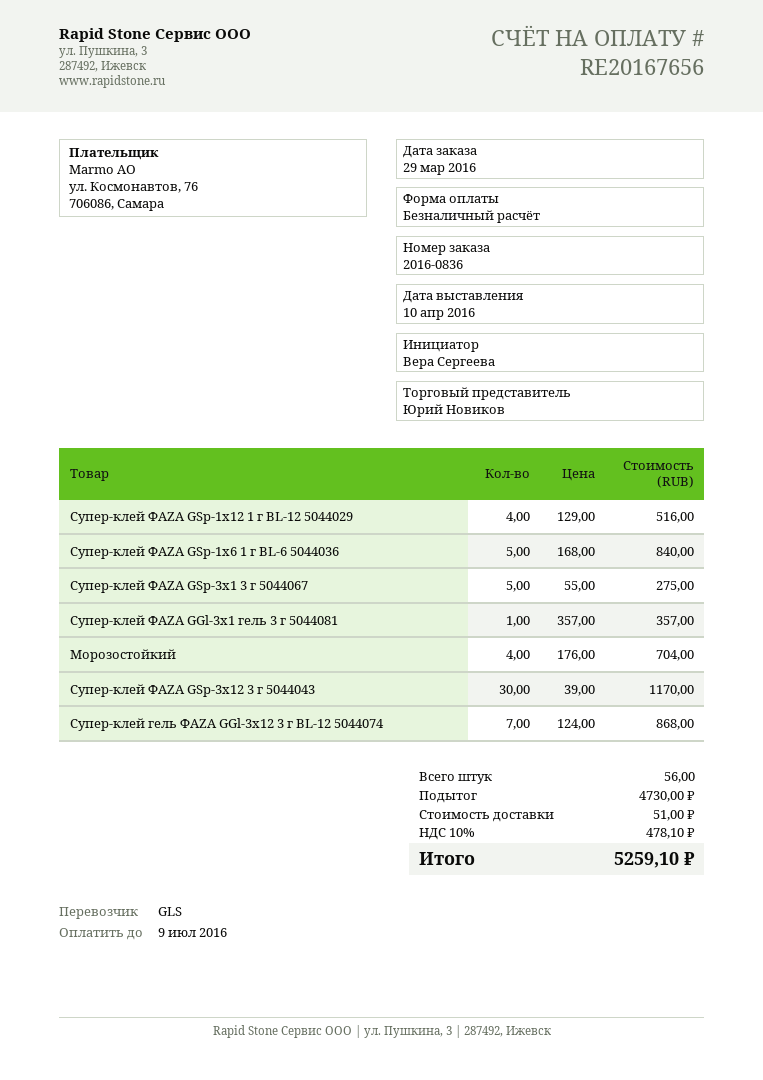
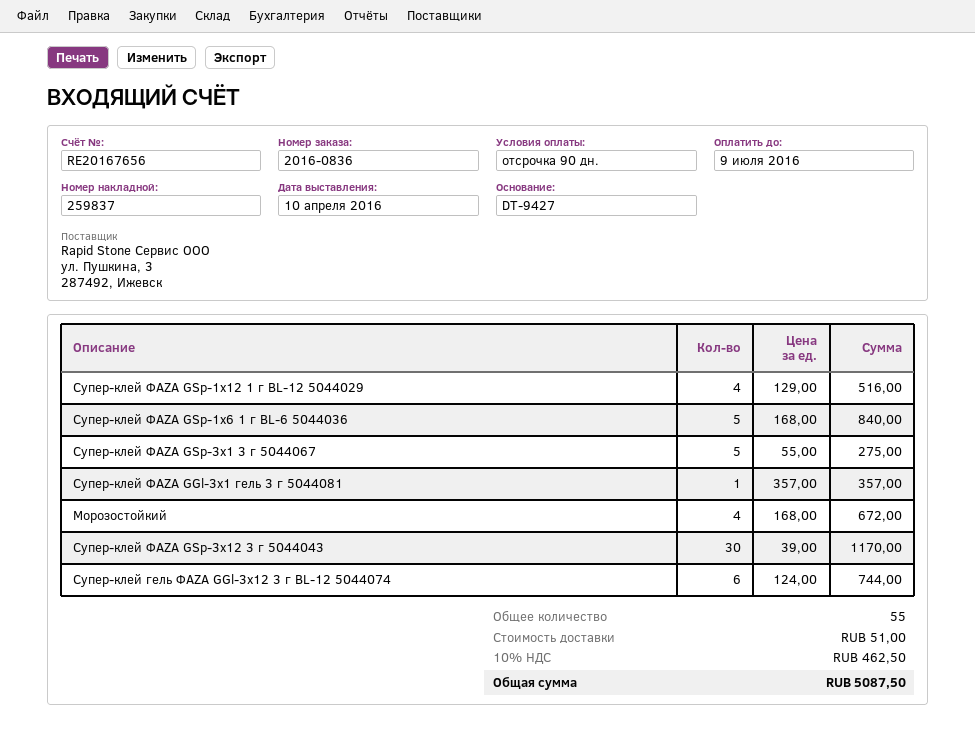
Морозостойкий: 4 x 176.00 = 704.00 -> 4 x 168.00 = 672.00
Супер-клей гель ФАZА GGl-3x12 3 г BL-12 5044074: 7 x 124.00 = 868.00 -> 6 x 124.00 = 744.00
total quantity: 56 -> 55
tax: 10% = 478.10 -> 10% = 462.50
total: 5259.10 -> 5087.50

